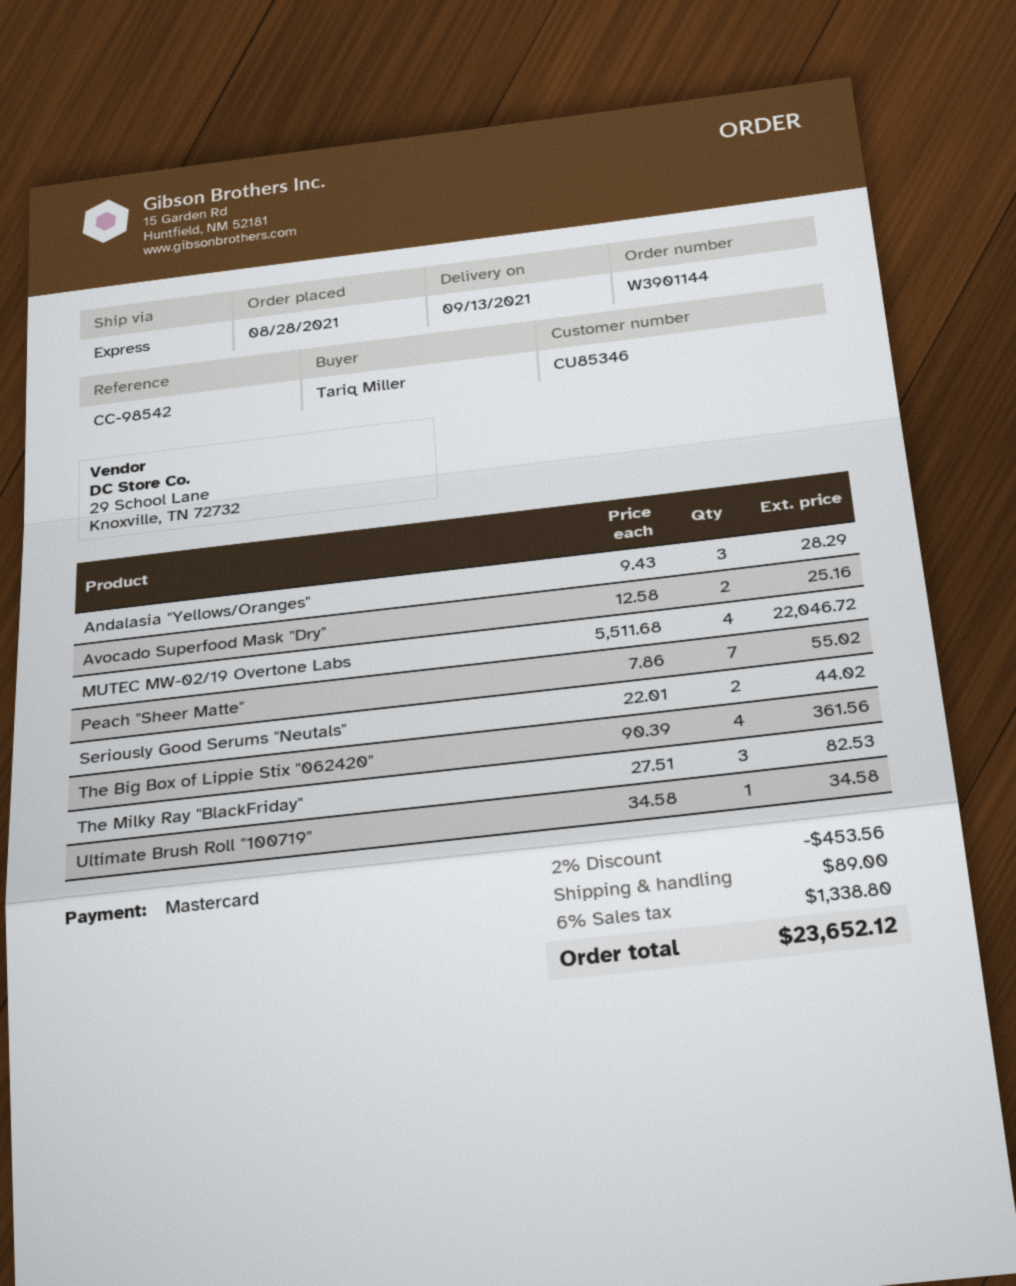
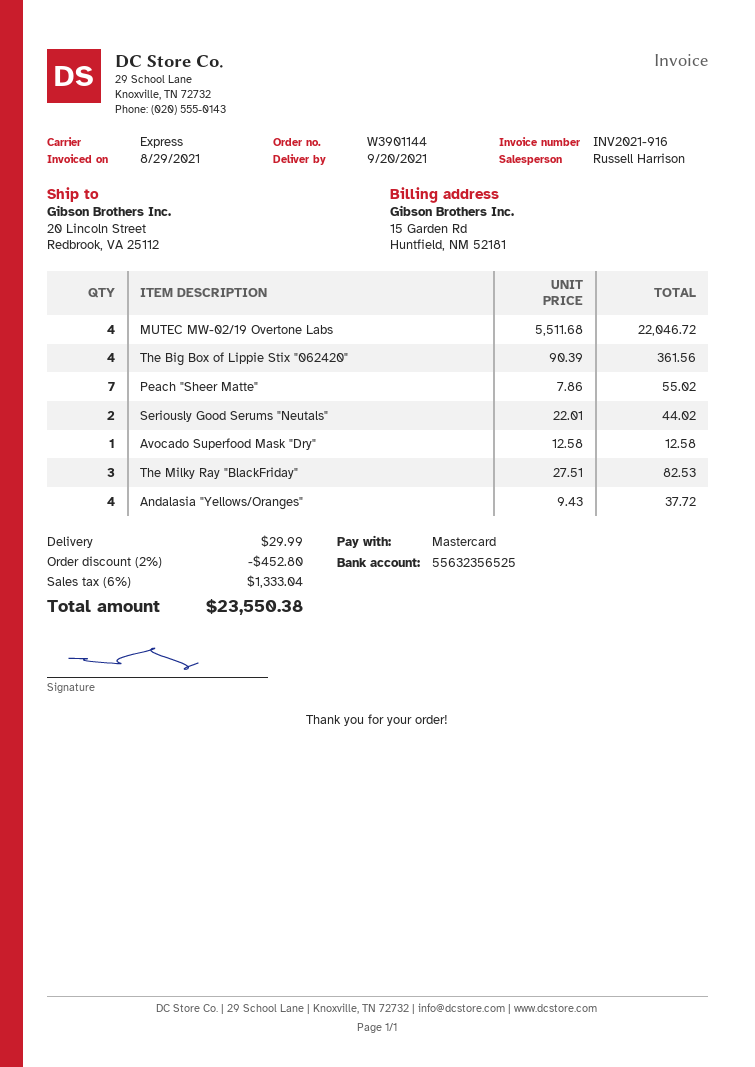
delivery date: 2021-09-13 -> 2021-09-20
Andalasia "Yellows/Oranges": 3 x 9.43 = 28.29 -> 4 x 9.43 = 37.72
Avocado Superfood Mask "Dry": 2 x 12.58 = 25.16 -> 1 x 12.58 = 12.58
Ultimate Brush Roll "100719": 1 x 34.58 = 34.58 -> none
discount: 2% = 453.56 -> 2% = 452.80
shipping: 89.00 -> 29.99
tax: 6% = 1338.80 -> 6% = 1333.04
total: 23652.12 -> 23550.38

